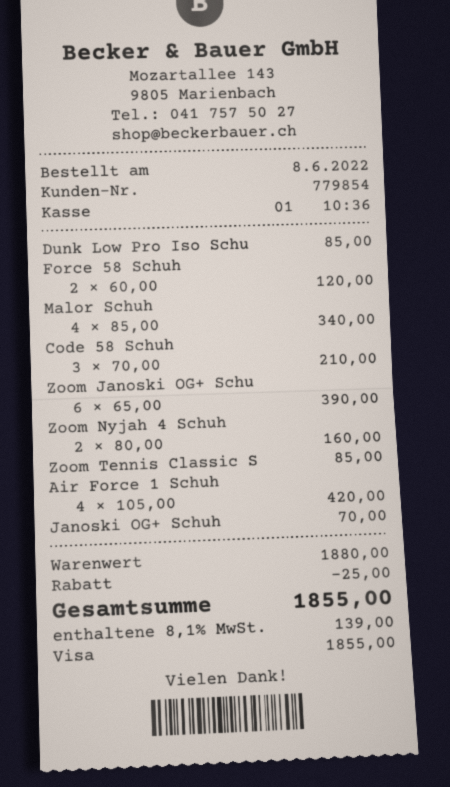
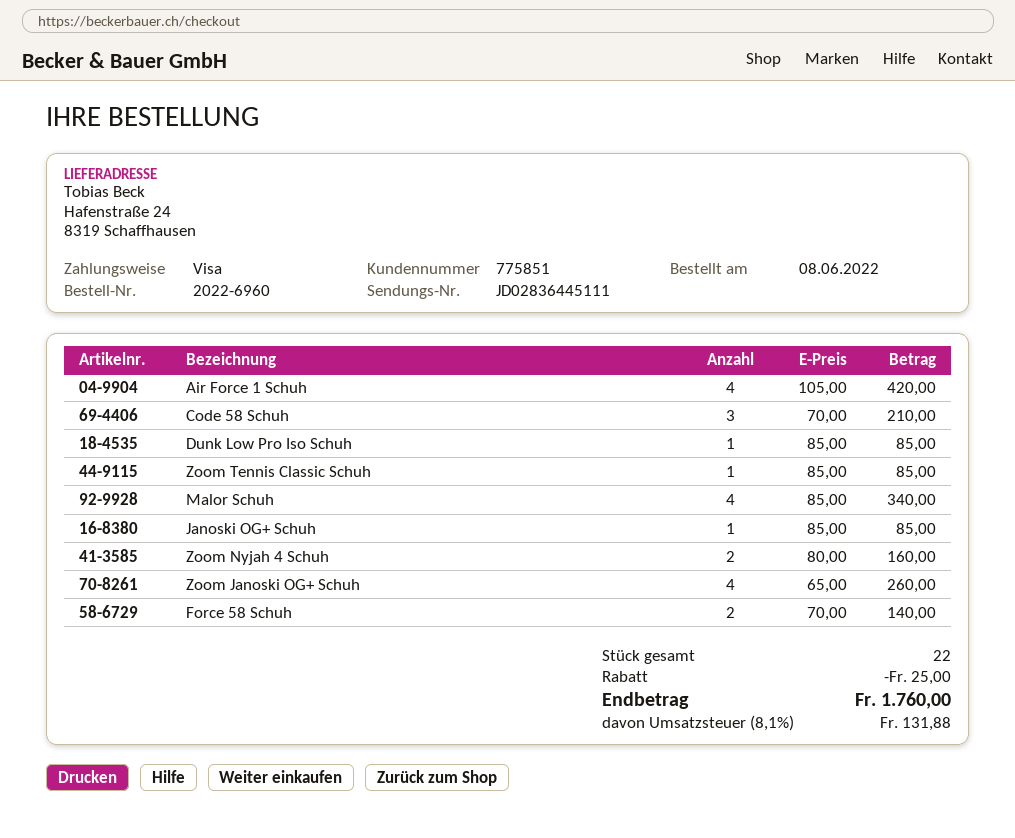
customer number: 779854 -> 775851
Force 58 Schuh: 2 x 60.00 = 120.00 -> 2 x 70.00 = 140.00
Zoom Janoski OG+ Schu: 6 x 65.00 = 390.00 -> 4 x 65.00 = 260.00
Janoski OG+ Schuh: 1 x 70.00 = 70.00 -> 1 x 85.00 = 85.00
tax: 8.1% = 139.00 -> 8.1% = 131.88
total: 1855.00 -> 1760.00

